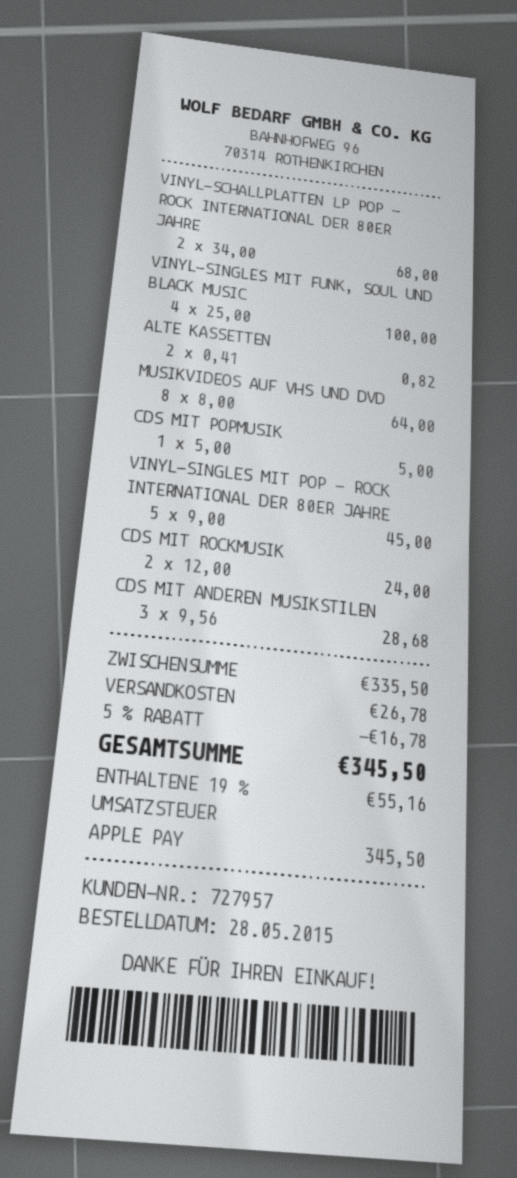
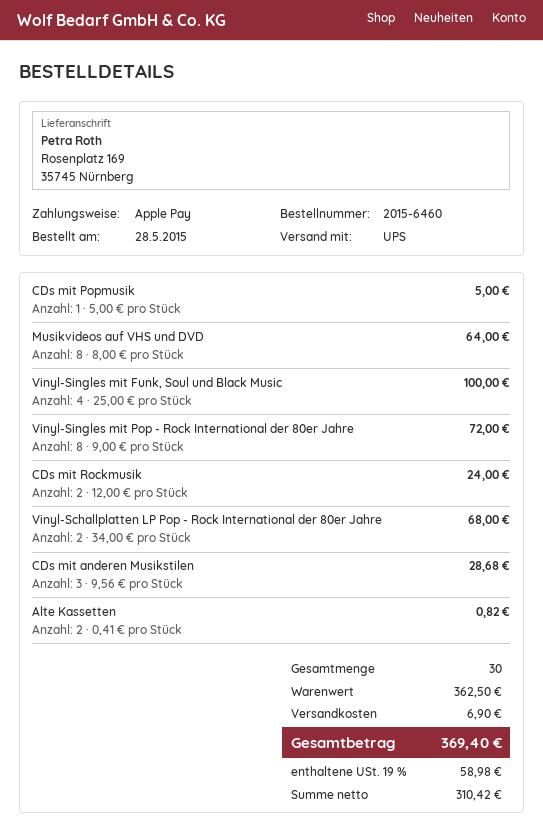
VINYL-SINGLES MIT POP - ROCK INTERNATIONAL DER 80ER JAHRE: 5 x 9.00 = 45.00 -> 8 x 9.00 = 72.00
subtotal: 335.50 -> 362.50
discount: 5% = 16.78 -> none
shipping: 26.78 -> 6.90
tax: 19% = 55.16 -> 19% = 58.98
total: 345.50 -> 369.40

